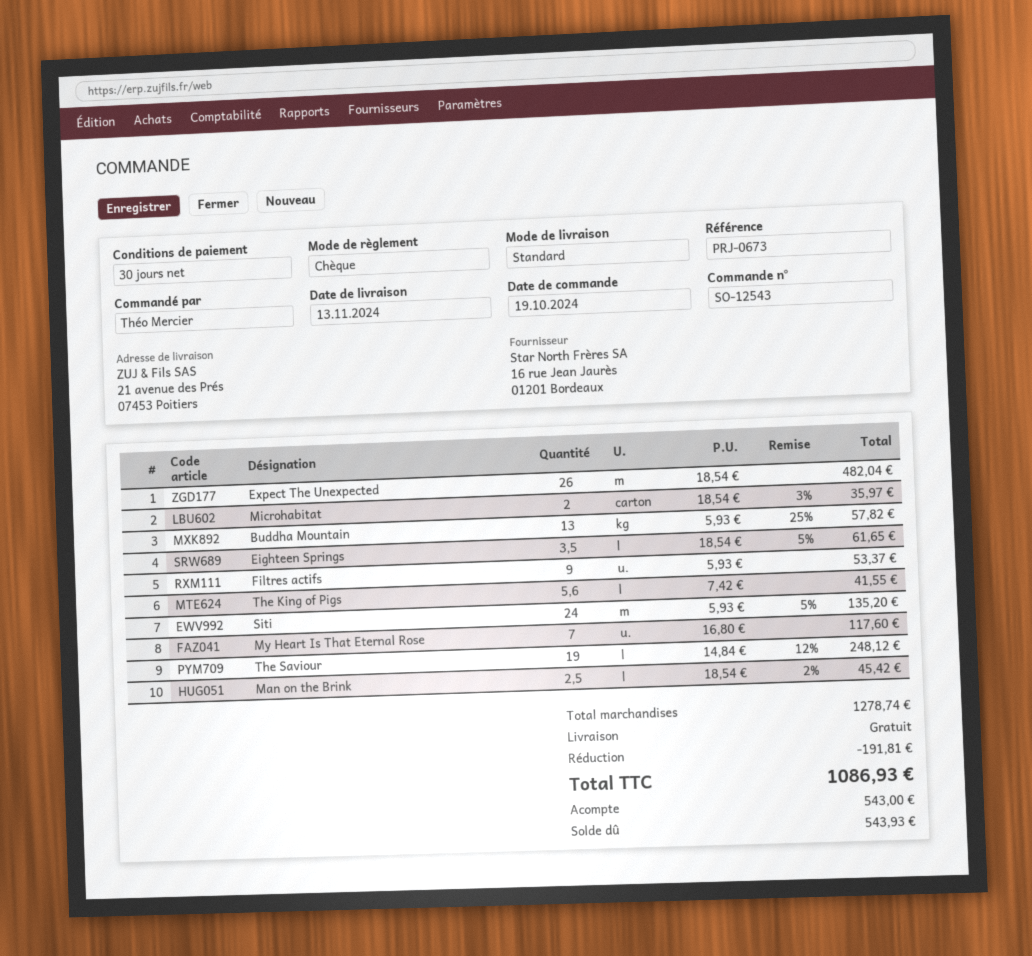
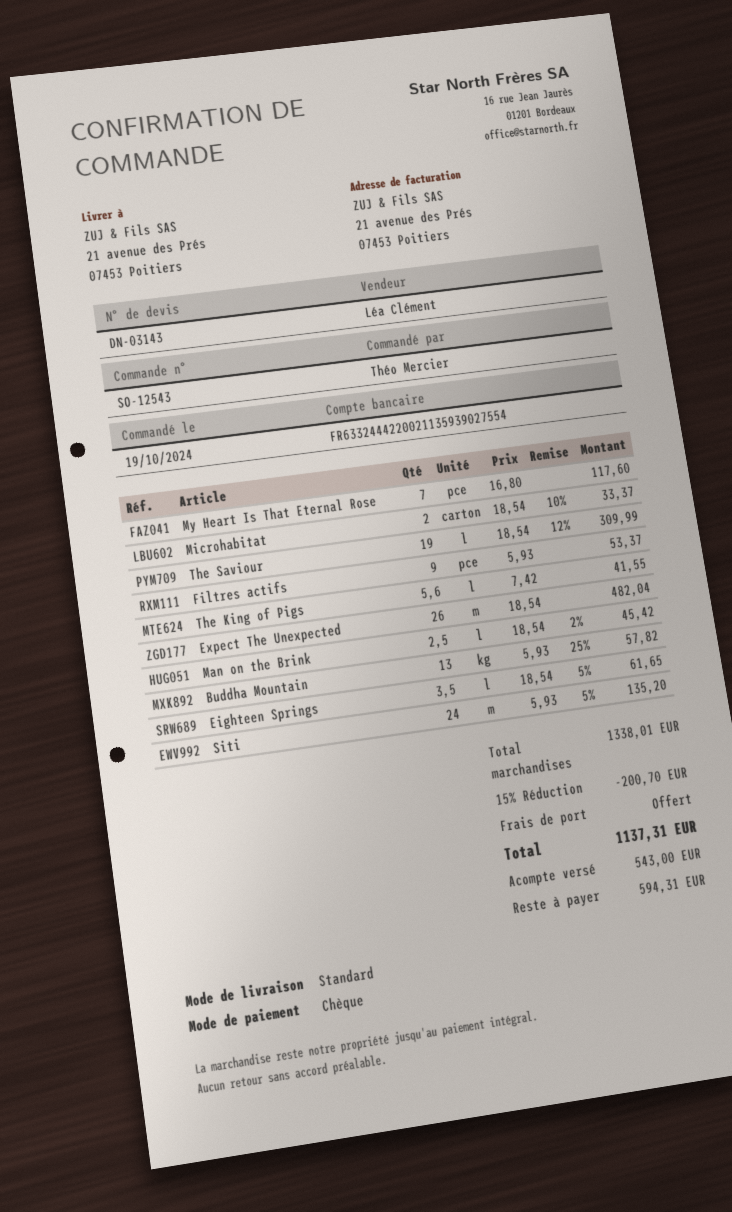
Microhabitat: 2 x 18.54 - 3% = 35.97 -> 2 x 18.54 - 10% = 33.37
The Saviour: 19 x 14.84 - 12% = 248.12 -> 19 x 18.54 - 12% = 309.99
subtotal: 1278.74 -> 1338.01
discount: 191.81 -> 200.70
total: 1086.93 -> 1137.31
balance: 543.93 -> 594.31

